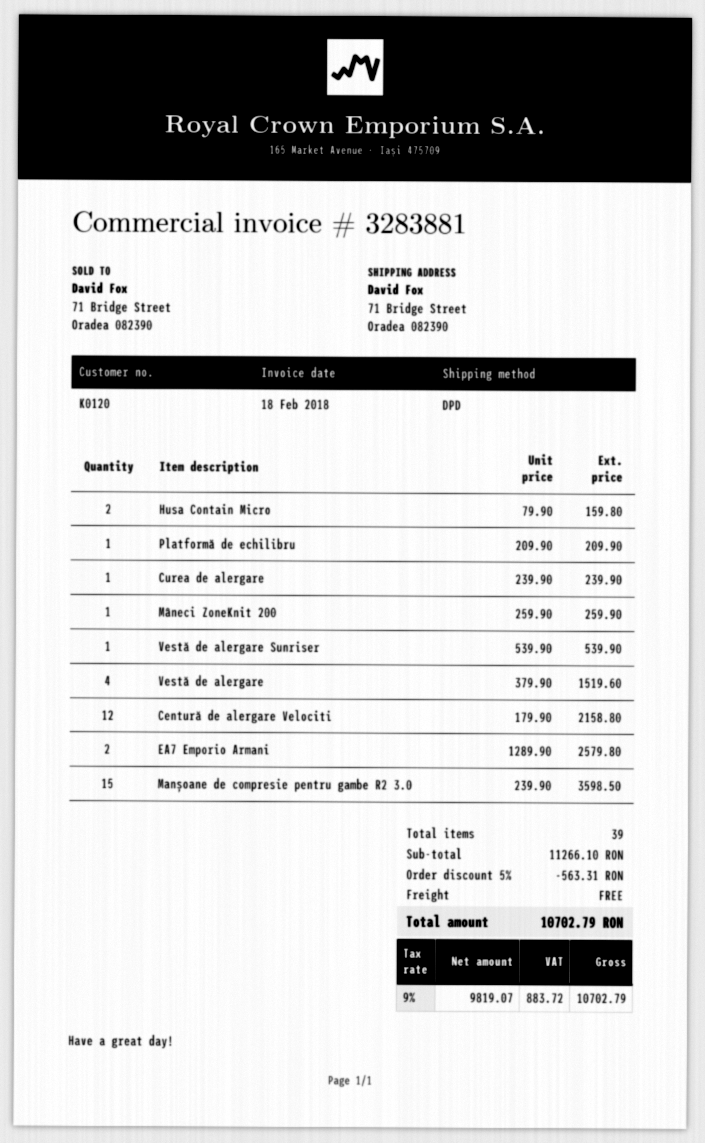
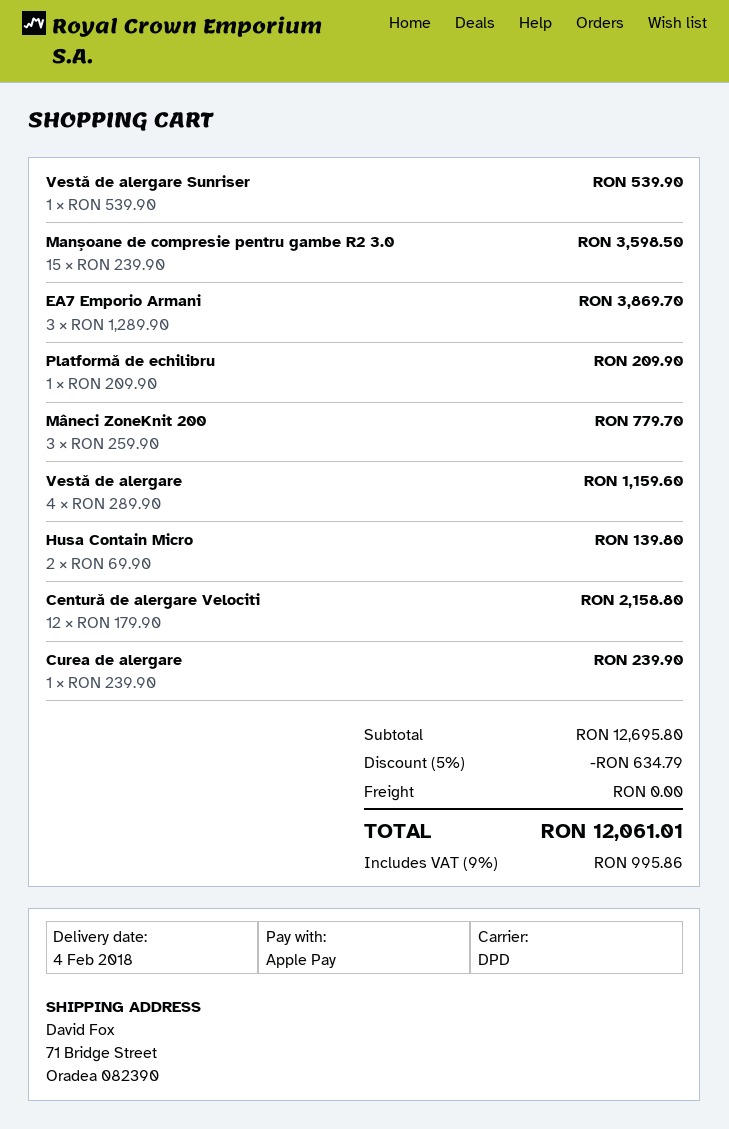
Husa Contain Micro: 2 x 79.90 = 159.80 -> 2 x 69.90 = 139.80
Mâneci ZoneKnit 200: 1 x 259.90 = 259.90 -> 3 x 259.90 = 779.70
Vestă de alergare: 4 x 379.90 = 1519.60 -> 4 x 289.90 = 1159.60
EA7 Emporio Armani: 2 x 1289.90 = 2579.80 -> 3 x 1289.90 = 3869.70
subtotal: 11266.10 -> 12695.80
discount: 5% = 563.31 -> 5% = 634.79
tax: 9% = 883.72 -> 9% = 995.86
total: 10702.79 -> 12061.01

